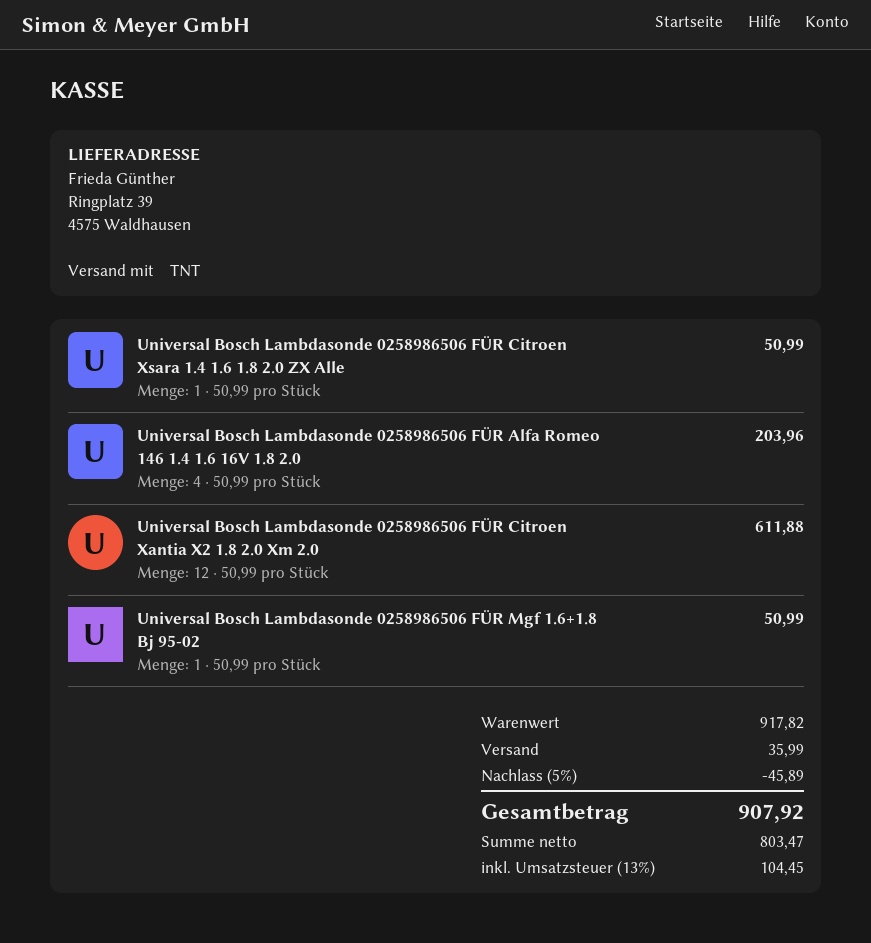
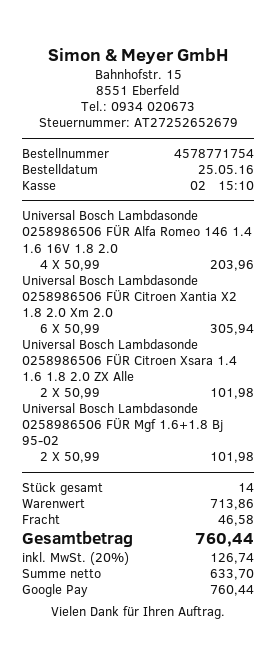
Universal Bosch Lambdasonde 0258986506 FÜR Citroen Xsara 1.4 1.6 1.8 2.0 ZX Alle: 1 x 50.99 = 50.99 -> 2 x 50.99 = 101.98
Universal Bosch Lambdasonde 0258986506 FÜR Citroen Xantia X2 1.8 2.0 Xm 2.0: 12 x 50.99 = 611.88 -> 6 x 50.99 = 305.94
Universal Bosch Lambdasonde 0258986506 FÜR Mgf 1.6+1.8 Bj 95-02: 1 x 50.99 = 50.99 -> 2 x 50.99 = 101.98
subtotal: 917.82 -> 713.86
discount: 5% = 45.89 -> none
shipping: 35.99 -> 46.58
net: 803.47 -> 633.70
tax: 13% = 104.45 -> 20% = 126.74
total: 907.92 -> 760.44

